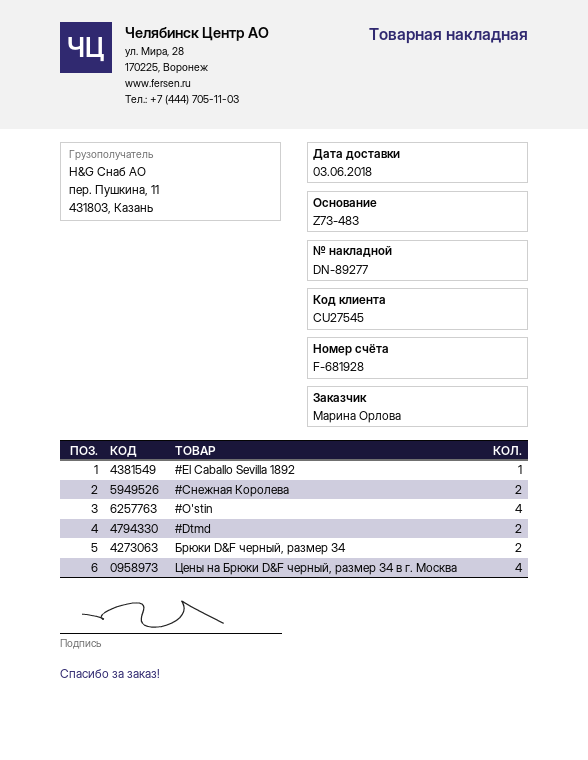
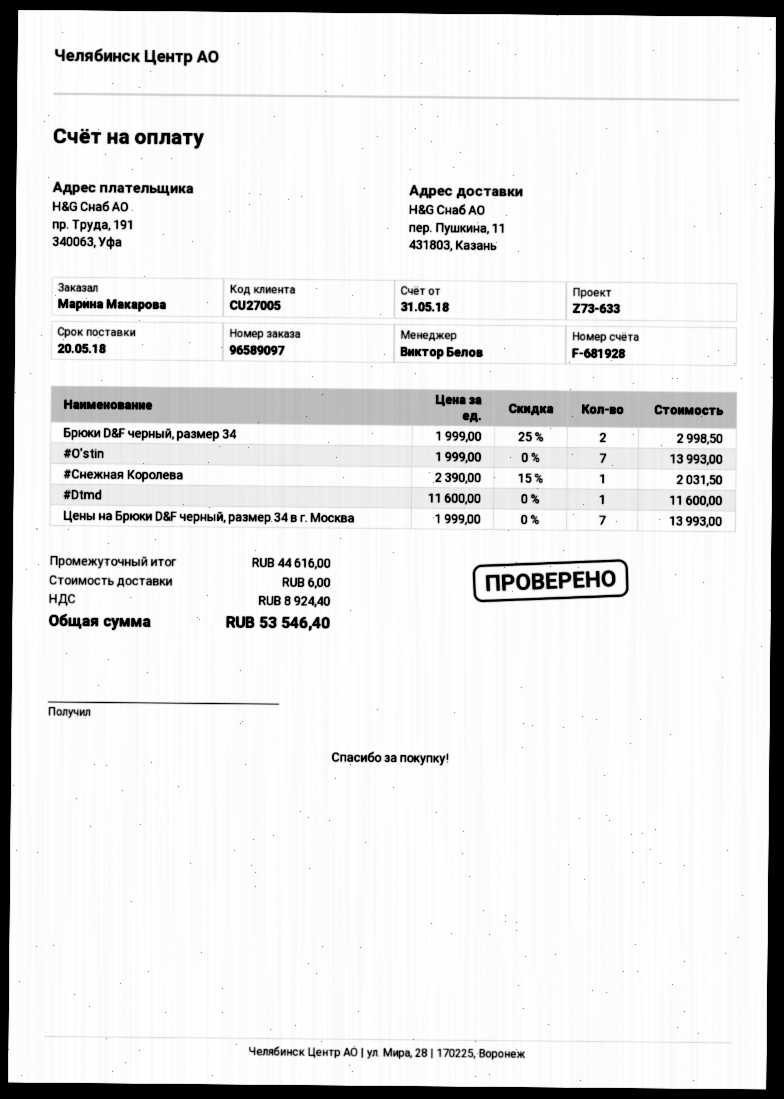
delivery date: 2018-06-03 -> 2018-05-20
customer number: CU27545 -> CU27005
reference: Z73-483 -> Z73-633
ordered by: Марина Орлова -> Марина Макарова
#El Caballo Sevilla 1892: 1 -> none
#Снежная Королева: 2 -> 1
#O'stin: 4 -> 7
#Dtmd: 2 -> 1
Цены на Брюки D&F черный, размер 34 в г. Москва: 4 -> 7

